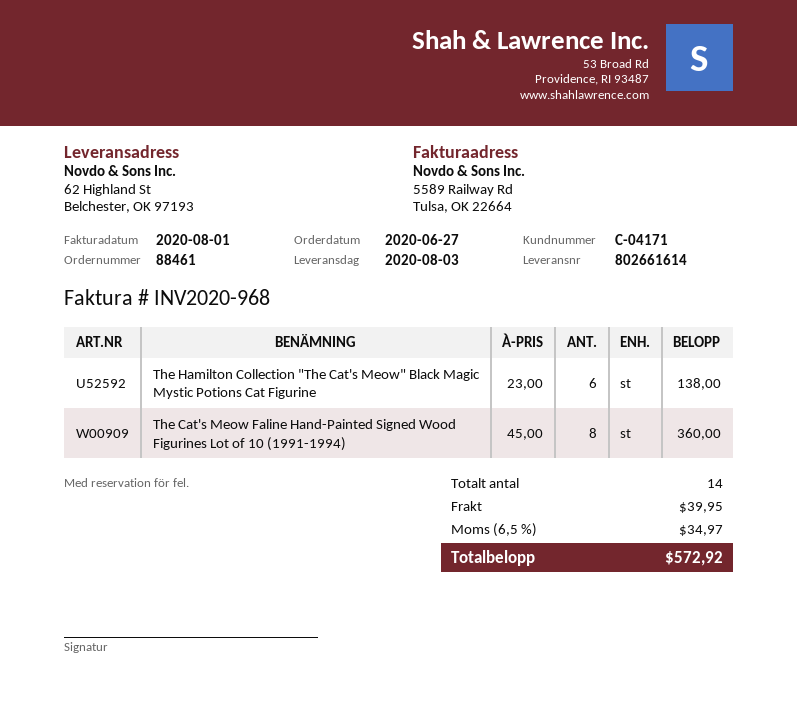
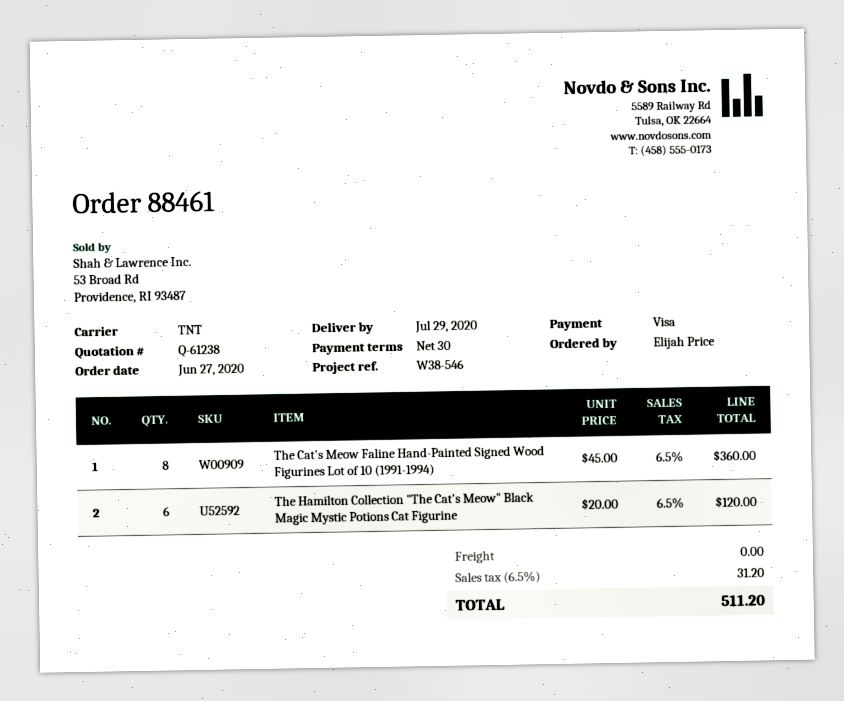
delivery date: 2020-08-03 -> 2020-07-29
The Hamilton Collection "The Cat's Meow" Black Magic Mystic Potions Cat Figurine: 6 x 23.00 = 138.00 -> 6 x 20.00 = 120.00
shipping: 39.95 -> 0.00
tax: 6.5% = 34.97 -> 6.5% = 31.20
total: 572.92 -> 511.20

